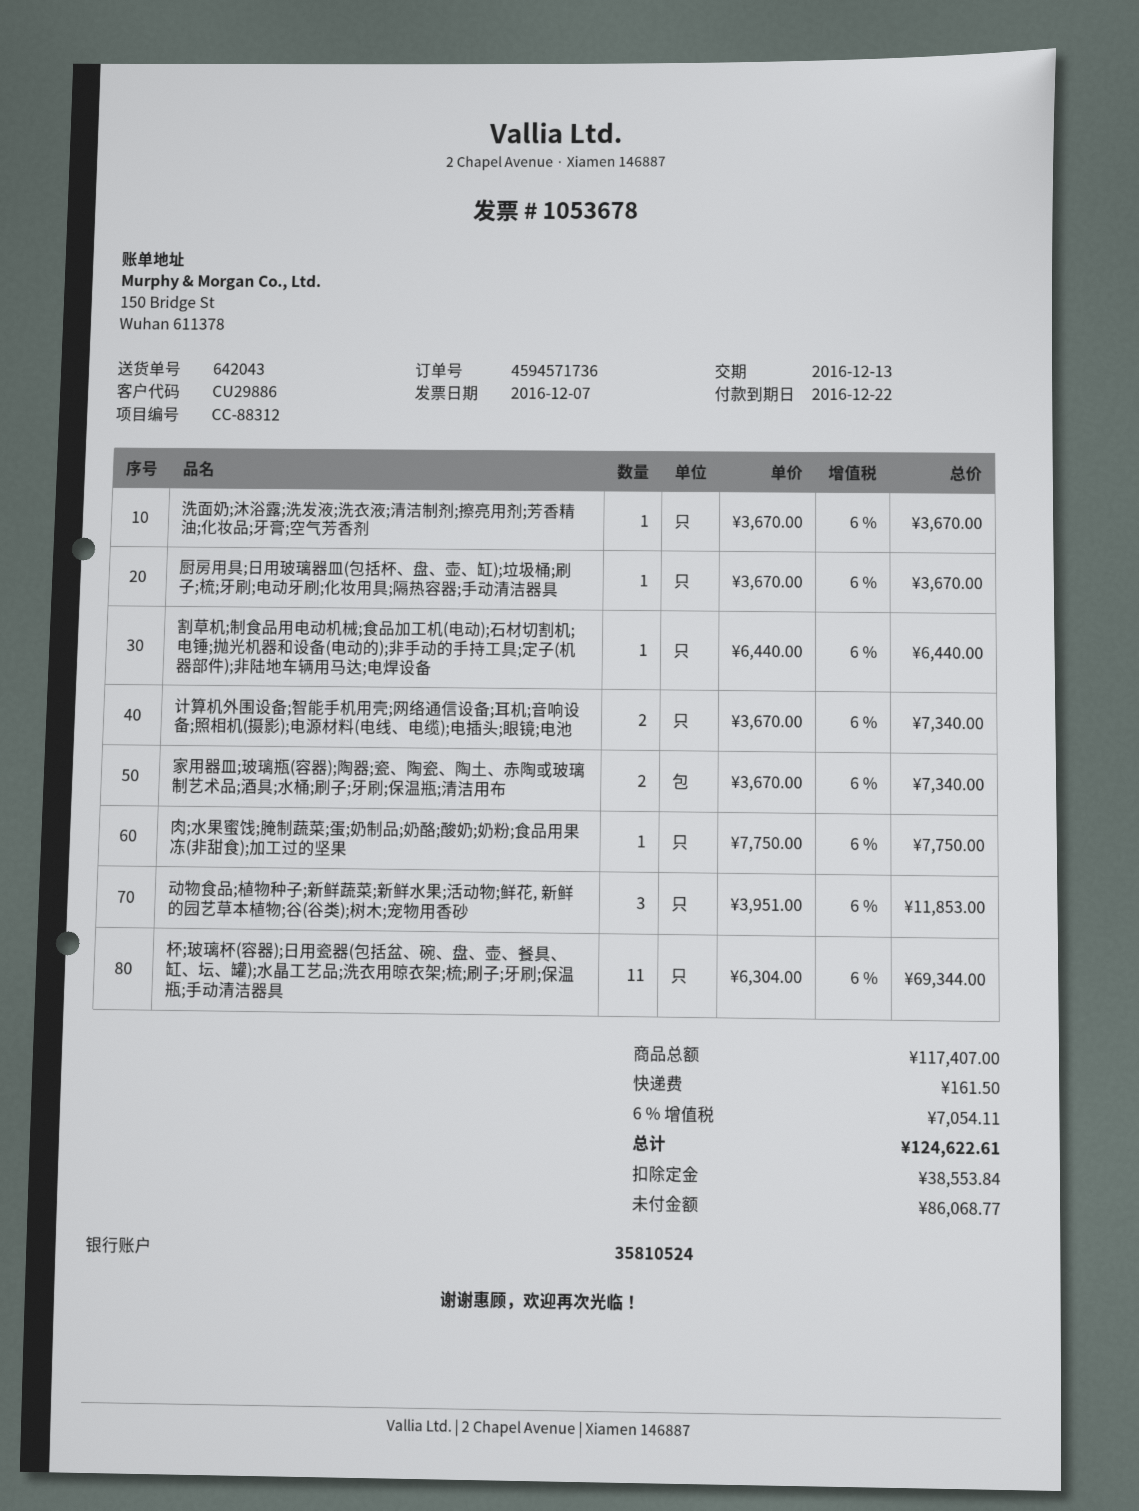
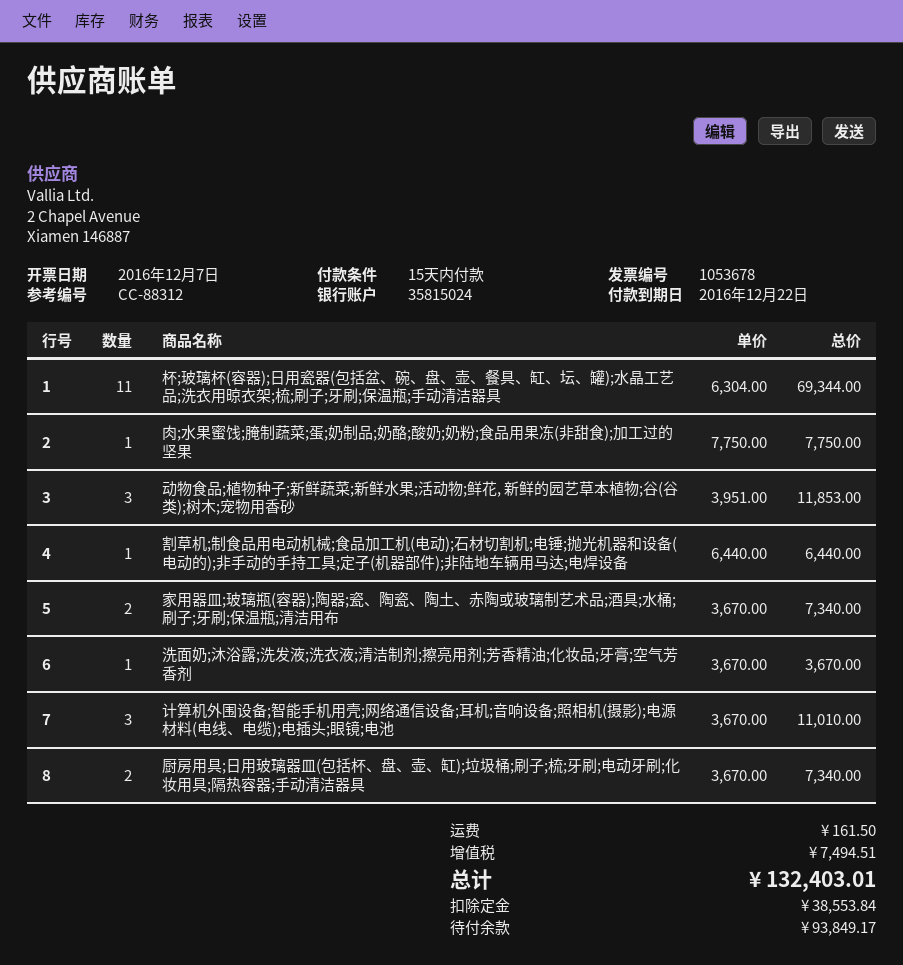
bank account: 35810524 -> 35815024
厨房用具;日用玻璃器皿(包括杯、盘、壶、缸);垃圾桶;刷子;梳;牙刷;电动牙刷;化妆用具;隔热容器;手动清洁器具: 1 x 3670.00 = 3670.00 -> 2 x 3670.00 = 7340.00
计算机外围设备;智能手机用壳;网络通信设备;耳机;音响设备;照相机(摄影);电源材料(电线、电缆);电插头;眼镜;电池: 2 x 3670.00 = 7340.00 -> 3 x 3670.00 = 11010.00
tax: 7054.11 -> 7494.51
total: 124622.61 -> 132403.01
balance: 86068.77 -> 93849.17

